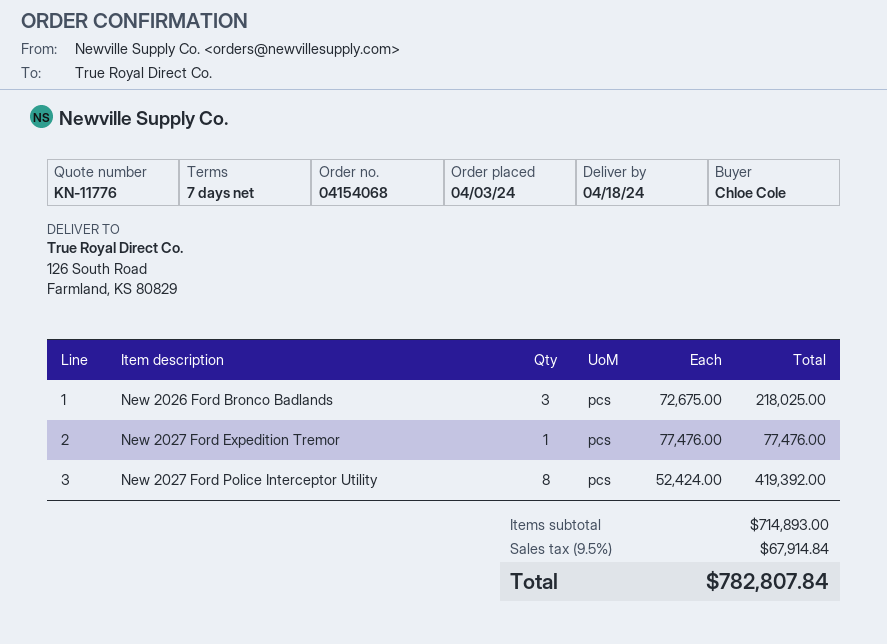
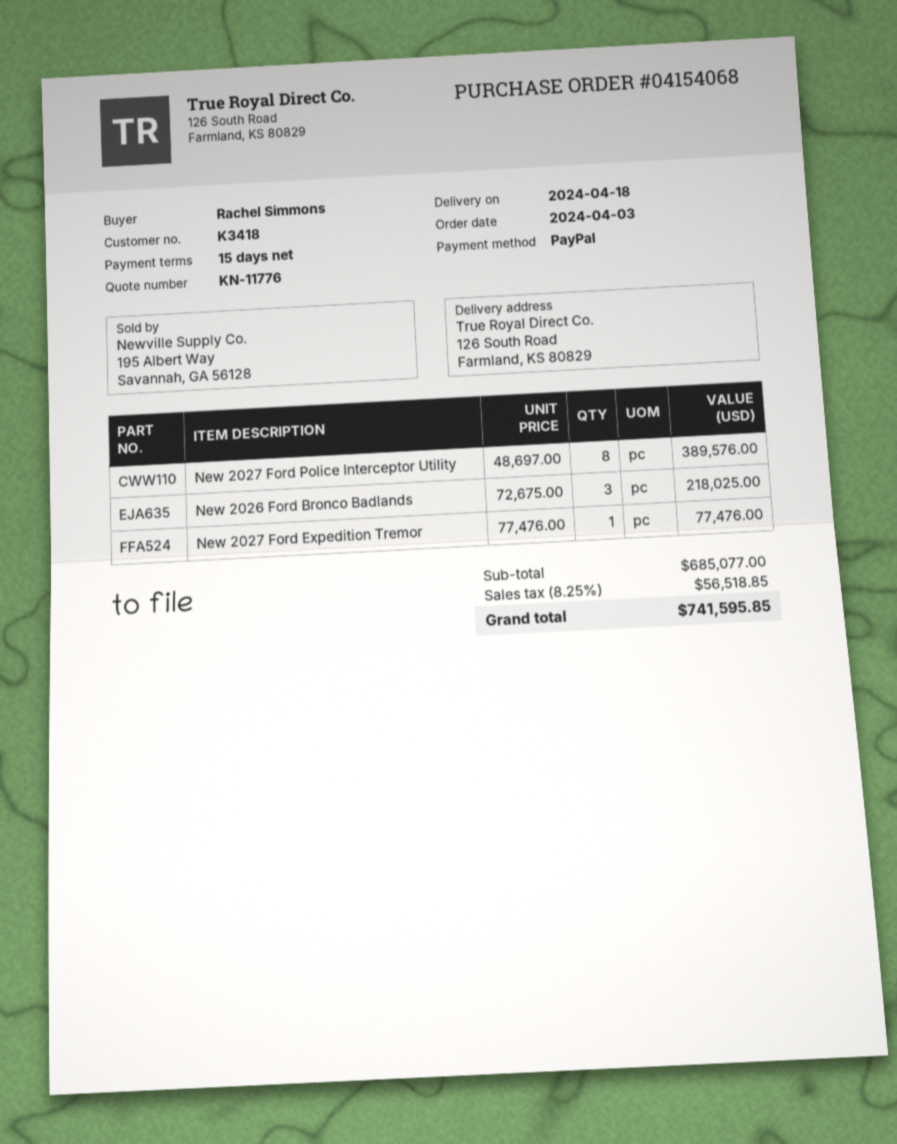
payment terms: 7 days -> 15 days
ordered by: Chloe Cole -> Rachel Simmons
New 2027 Ford Police Interceptor Utility: 8 x 52424.00 = 419392.00 -> 8 x 48697.00 = 389576.00
subtotal: 714893.00 -> 685077.00
tax: 9.5% = 67914.84 -> 8.25% = 56518.85
total: 782807.84 -> 741595.85

